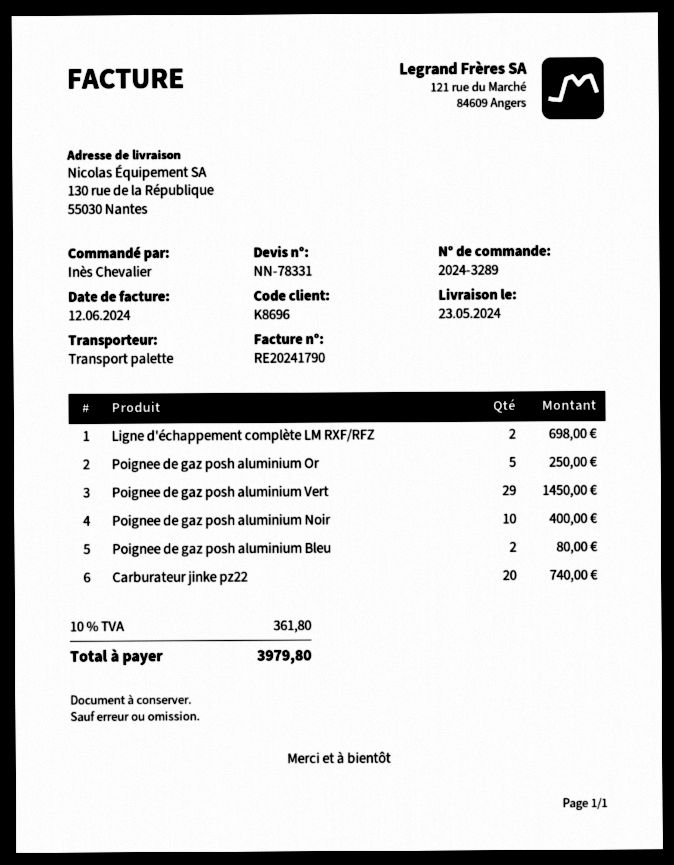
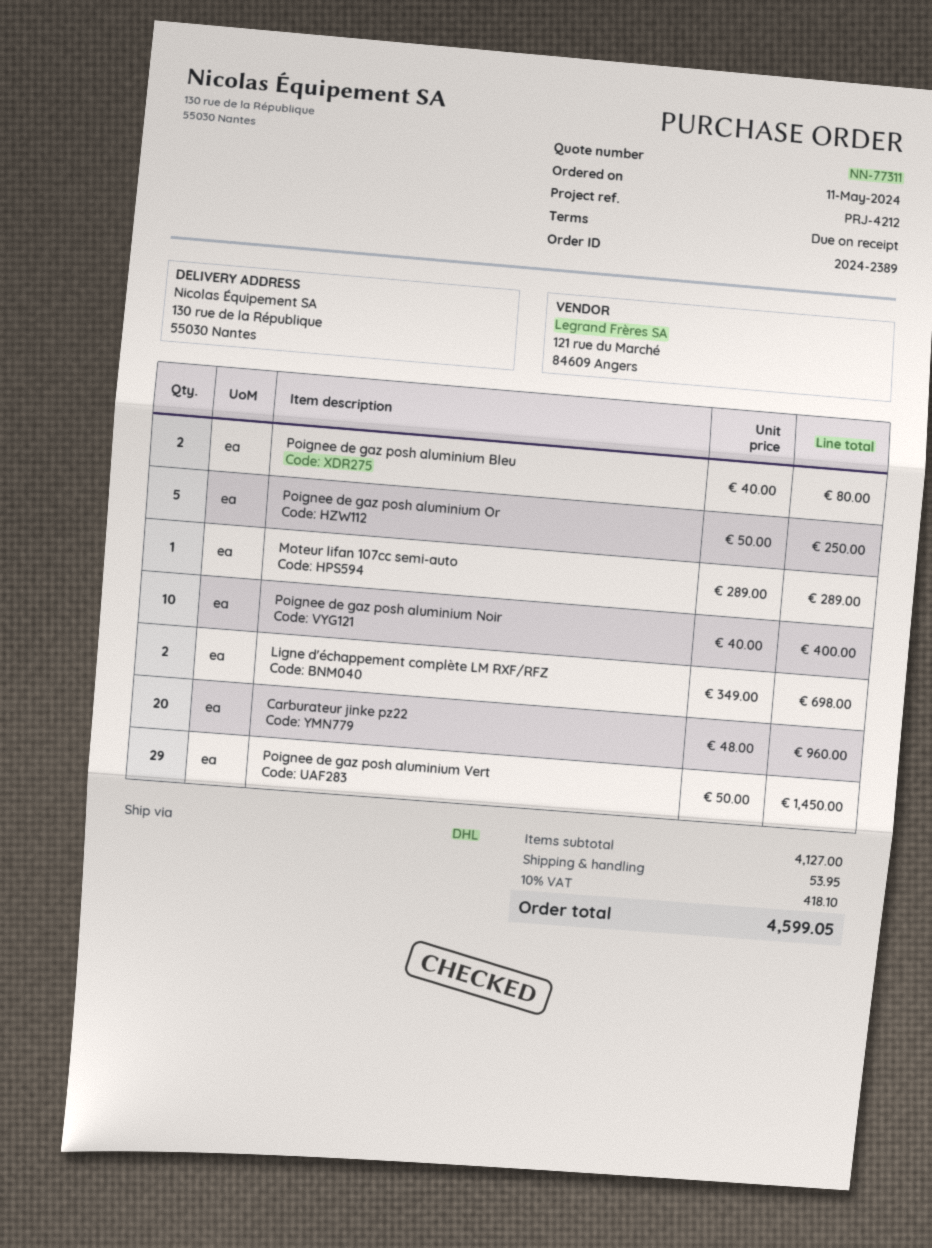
quote number: NN-78331 -> NN-77311
order number: 2024-3289 -> 2024-2389
shipping method: pallet freight -> DHL
Carburateur jinke pz22: 20 for 740.00 -> 20 for 960.00
Moteur lifan 107cc semi-auto: none -> 1 for 289.00
shipping: none -> 53.95
tax: 10% = 361.80 -> 10% = 418.10
total: 3979.80 -> 4599.05

